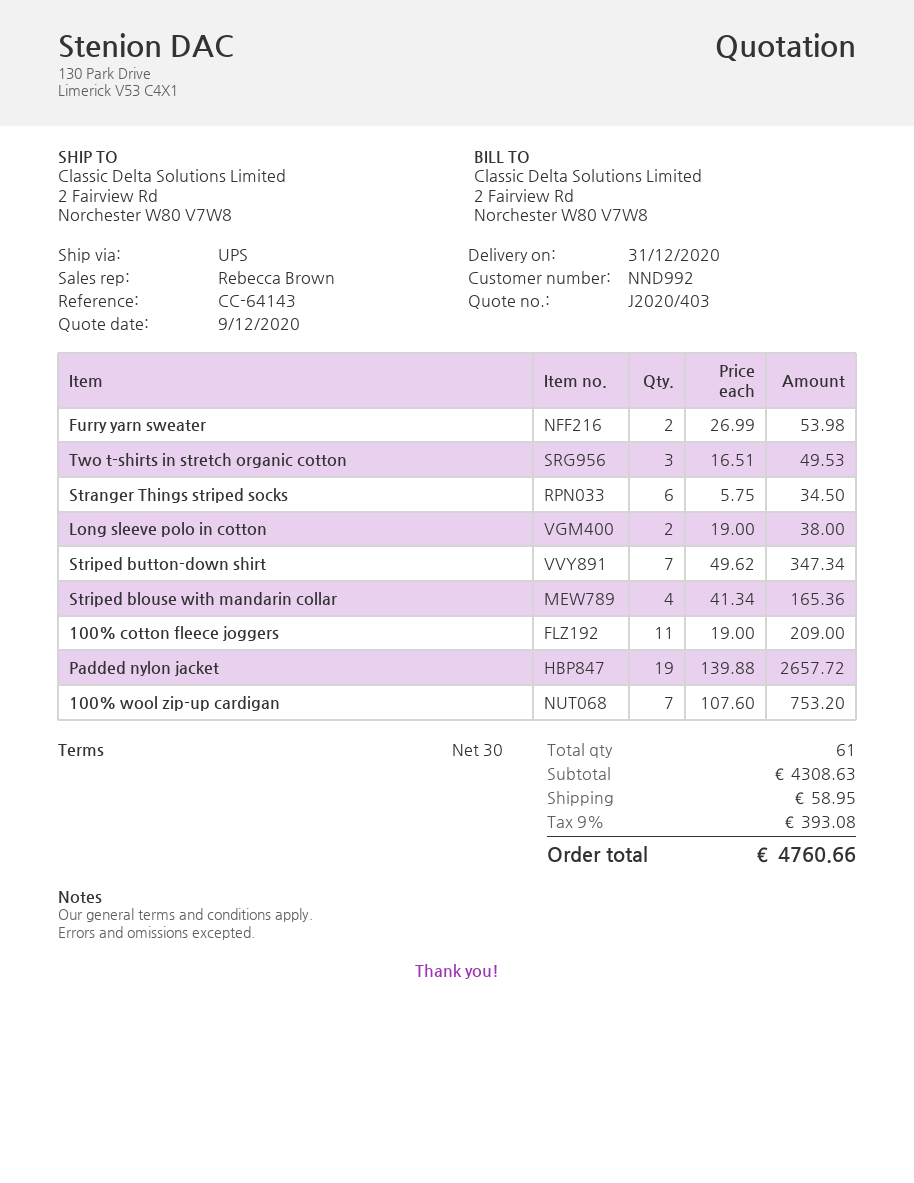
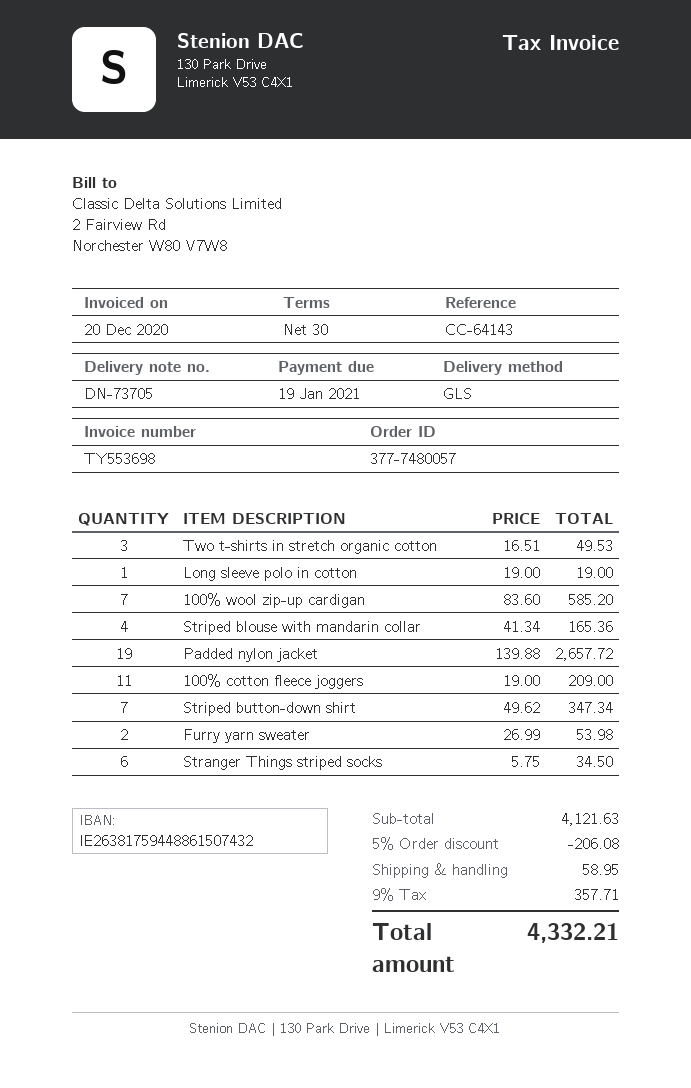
shipping method: UPS -> GLS
Long sleeve polo in cotton: 2 x 19.00 = 38.00 -> 1 x 19.00 = 19.00
100% wool zip-up cardigan: 7 x 107.60 = 753.20 -> 7 x 83.60 = 585.20
subtotal: 4308.63 -> 4121.63
discount: none -> 5% = 206.08
tax: 9% = 393.08 -> 9% = 357.71
total: 4760.66 -> 4332.21

